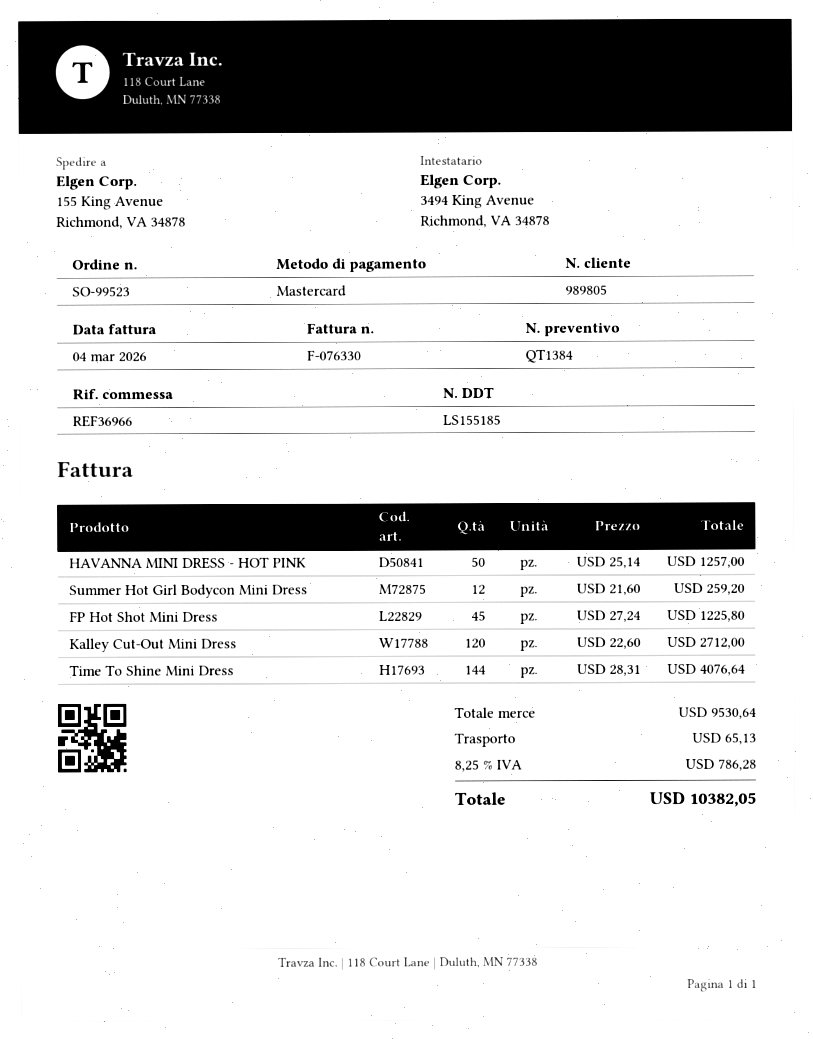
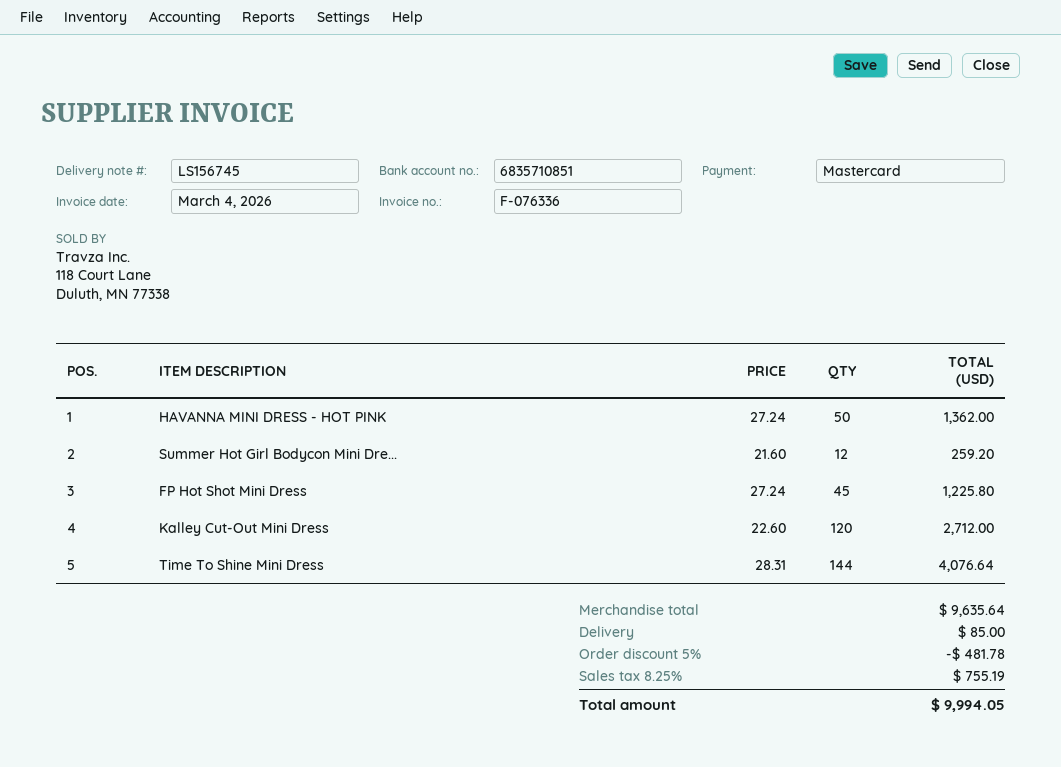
delivery note number: LS155185 -> LS156745
invoice number: F-076330 -> F-076336
HAVANNA MINI DRESS - HOT PINK: 50 x 25.14 = 1257.00 -> 50 x 27.24 = 1362.00
subtotal: 9530.64 -> 9635.64
discount: none -> 5% = 481.78
shipping: 65.13 -> 85.00
tax: 8.25% = 786.28 -> 8.25% = 755.19
total: 10382.05 -> 9994.05

